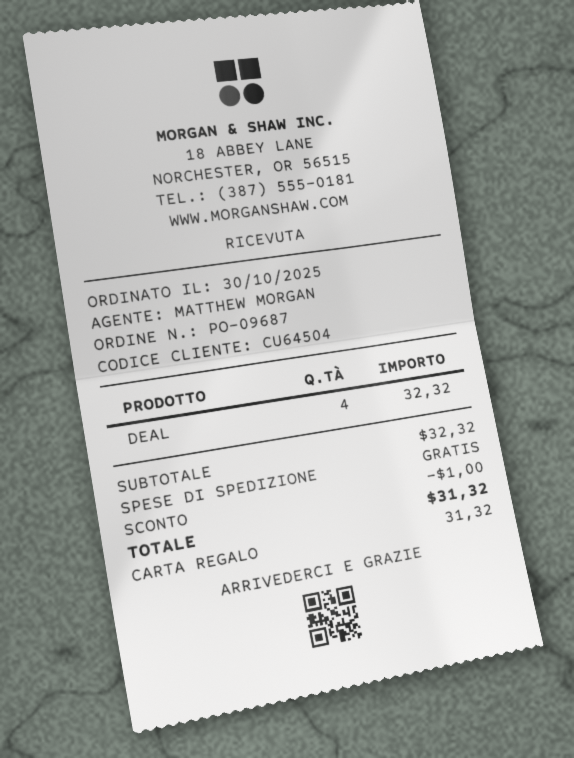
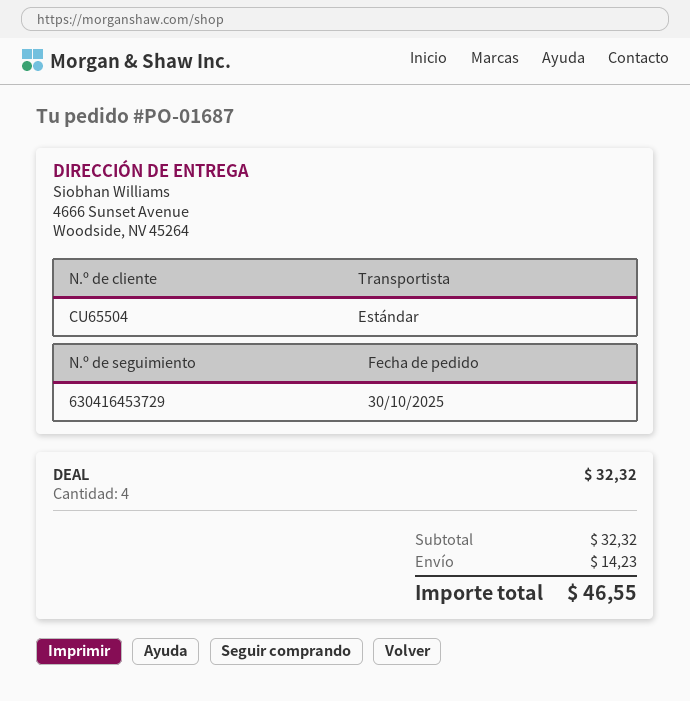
order number: PO-09687 -> PO-01687
customer number: CU64504 -> CU65504
discount: 1.00 -> none
shipping: 0.00 -> 14.23
total: 31.32 -> 46.55

